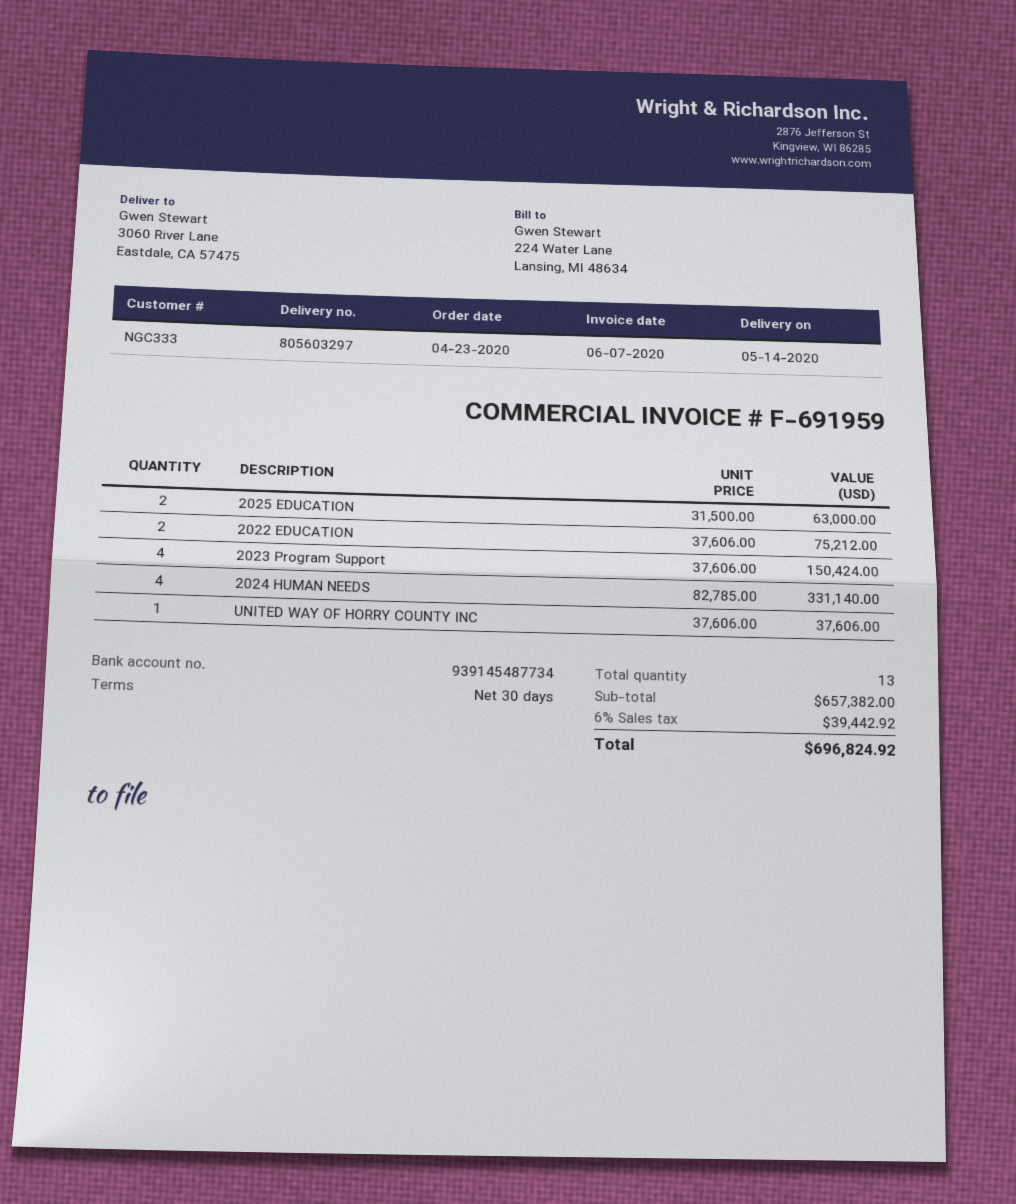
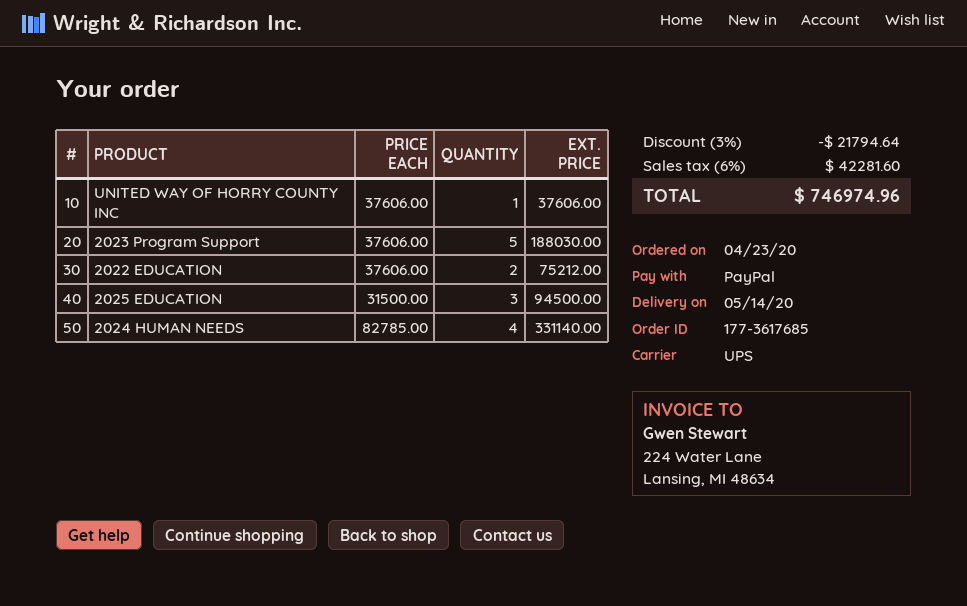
2025 EDUCATION: 2 x 31500.00 = 63000.00 -> 3 x 31500.00 = 94500.00
2023 Program Support: 4 x 37606.00 = 150424.00 -> 5 x 37606.00 = 188030.00
discount: none -> 3% = 21794.64
tax: 6% = 39442.92 -> 6% = 42281.60
total: 696824.92 -> 746974.96

